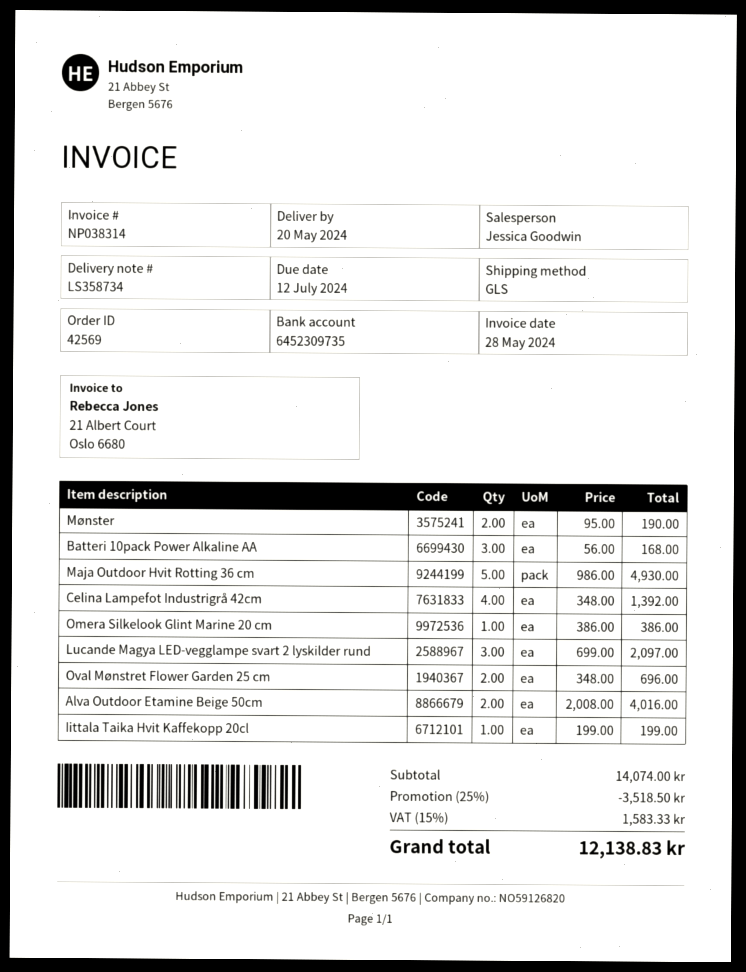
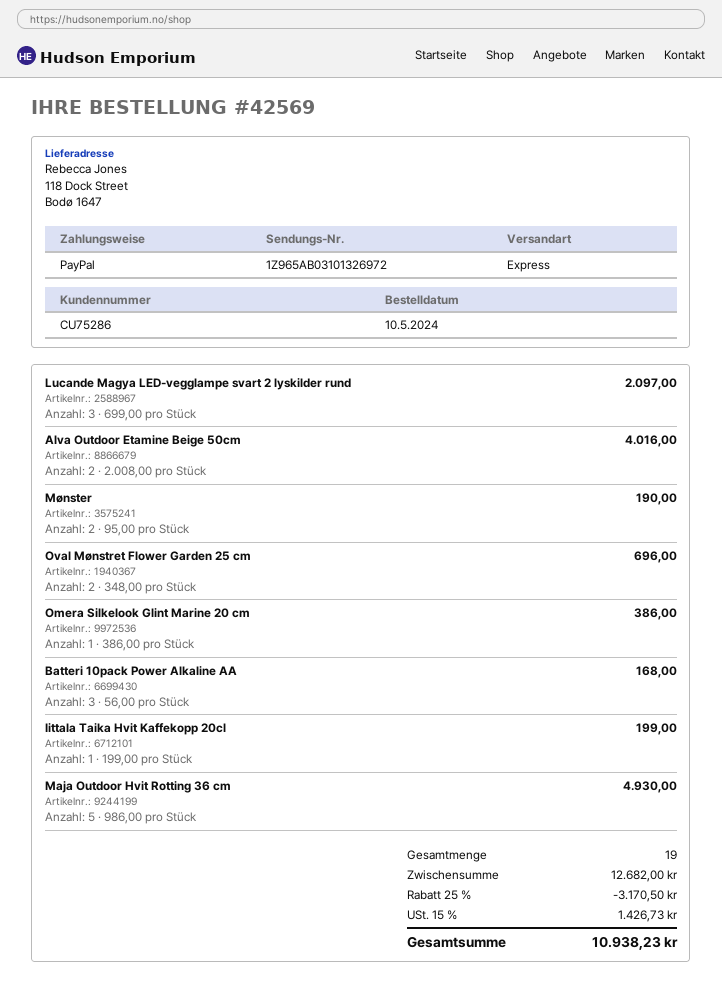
shipping method: GLS -> express
Celina Lampefot Industrigrå 42cm: 4 x 348.00 = 1392.00 -> none
subtotal: 14074.00 -> 12682.00
discount: 25% = 3518.50 -> 25% = 3170.50
tax: 15% = 1583.33 -> 15% = 1426.73
total: 12138.83 -> 10938.23

